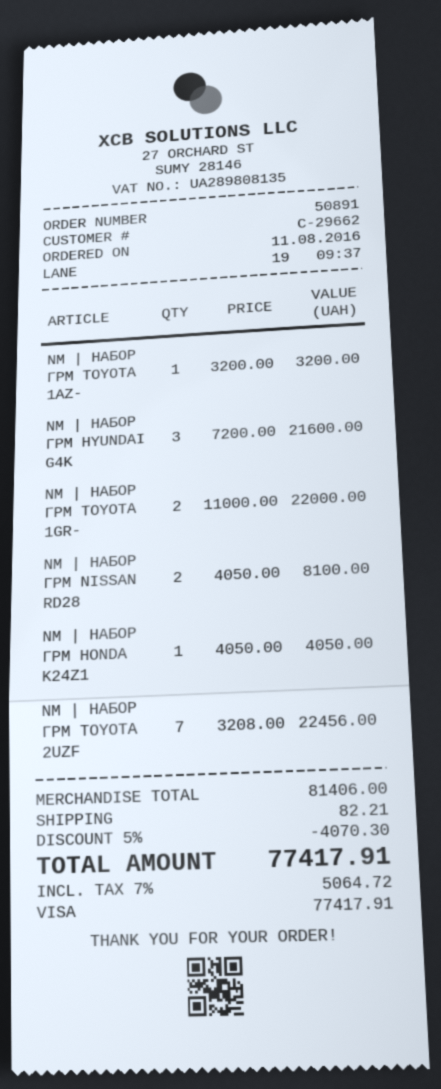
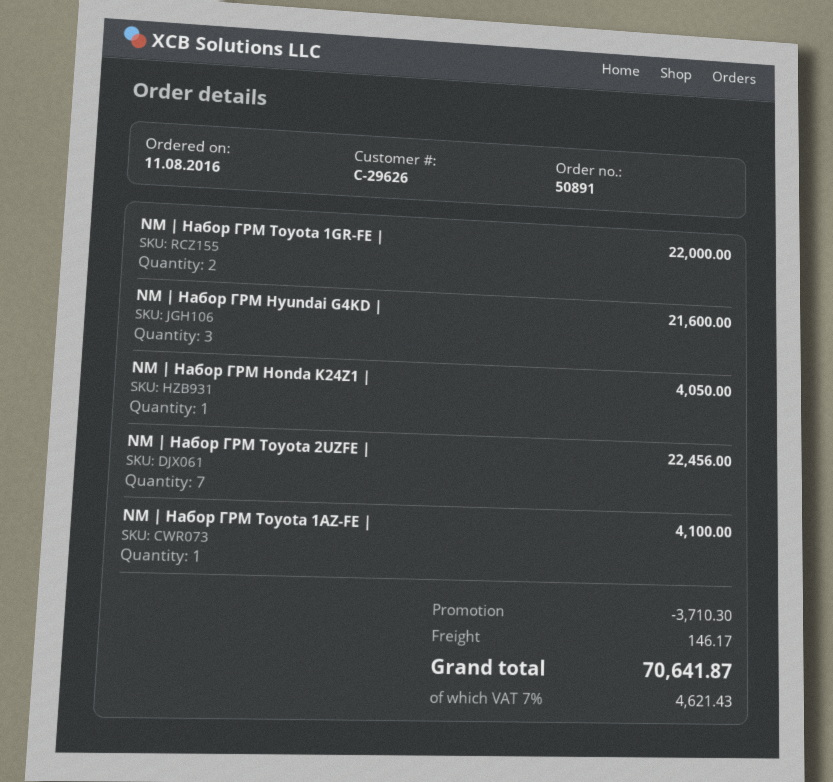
customer number: C-29662 -> C-29626
NM | НАБОР ГРМ TOYOTA 1AZ-: 1 for 3200.00 -> 1 for 4100.00
NM | НАБОР ГРМ NISSAN RD28: 2 for 8100.00 -> none
discount: 4070.30 -> 3710.30
shipping: 82.21 -> 146.17
tax: 7% = 5064.72 -> 7% = 4621.43
total: 77417.91 -> 70641.87

